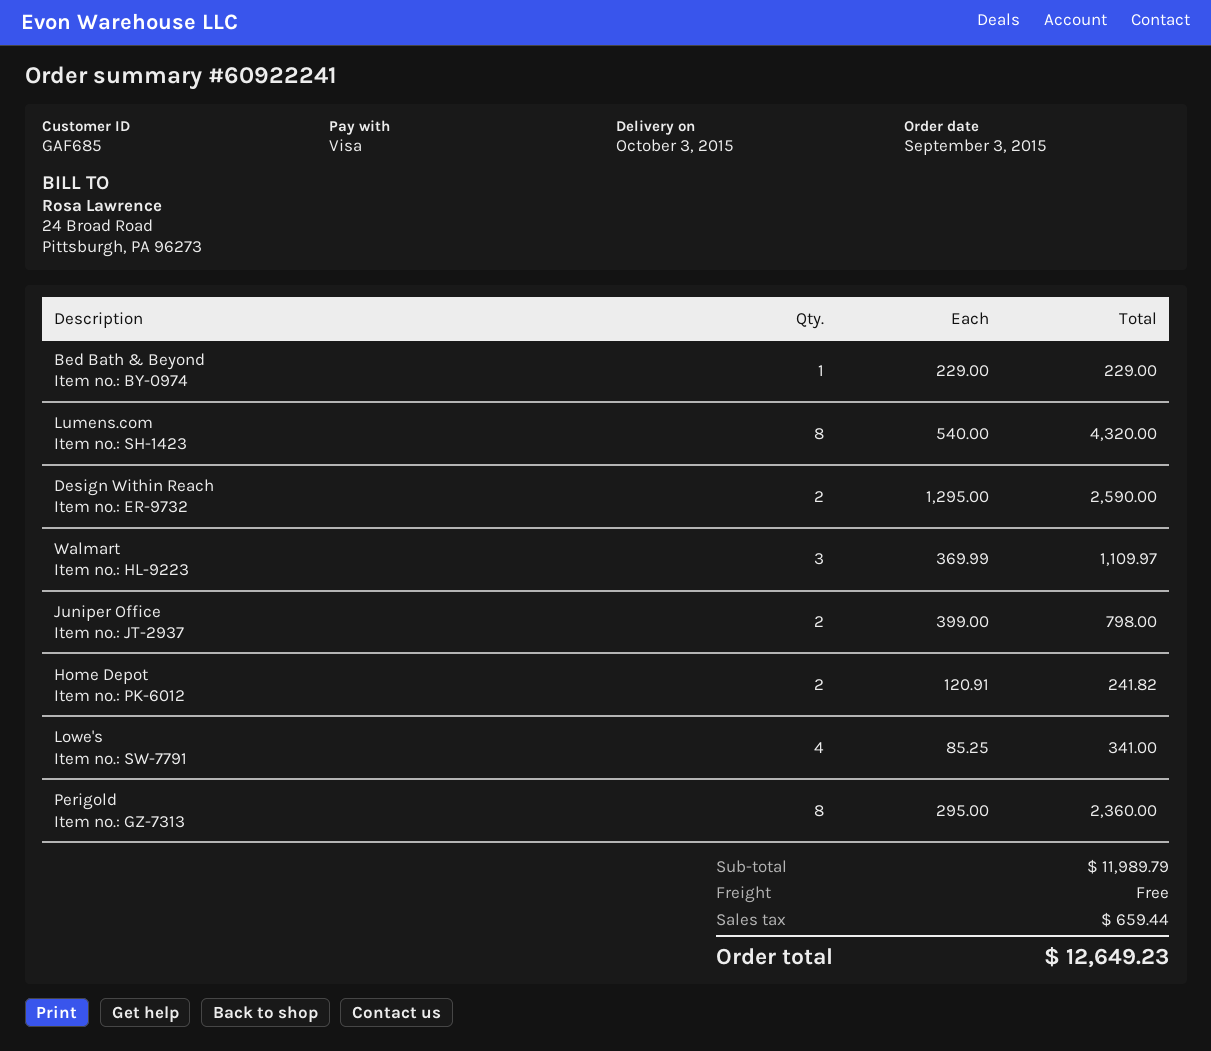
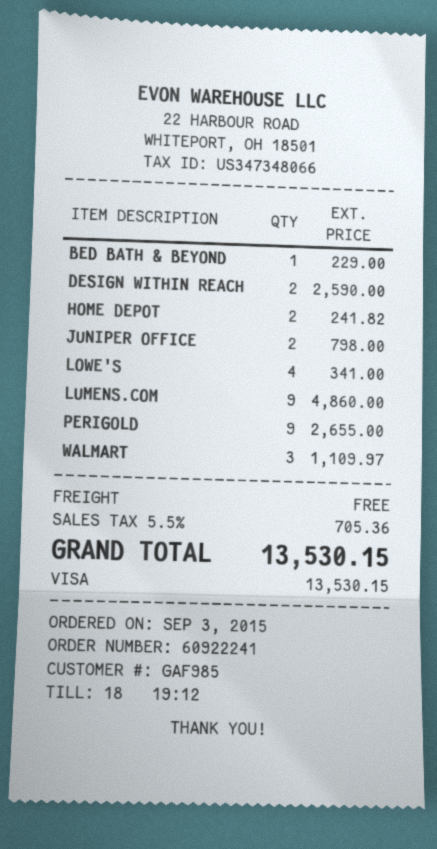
customer number: GAF685 -> GAF985
Lumens.com: 8 for 4320.00 -> 9 for 4860.00
Perigold: 8 for 2360.00 -> 9 for 2655.00
tax: 659.44 -> 705.36
total: 12649.23 -> 13530.15

